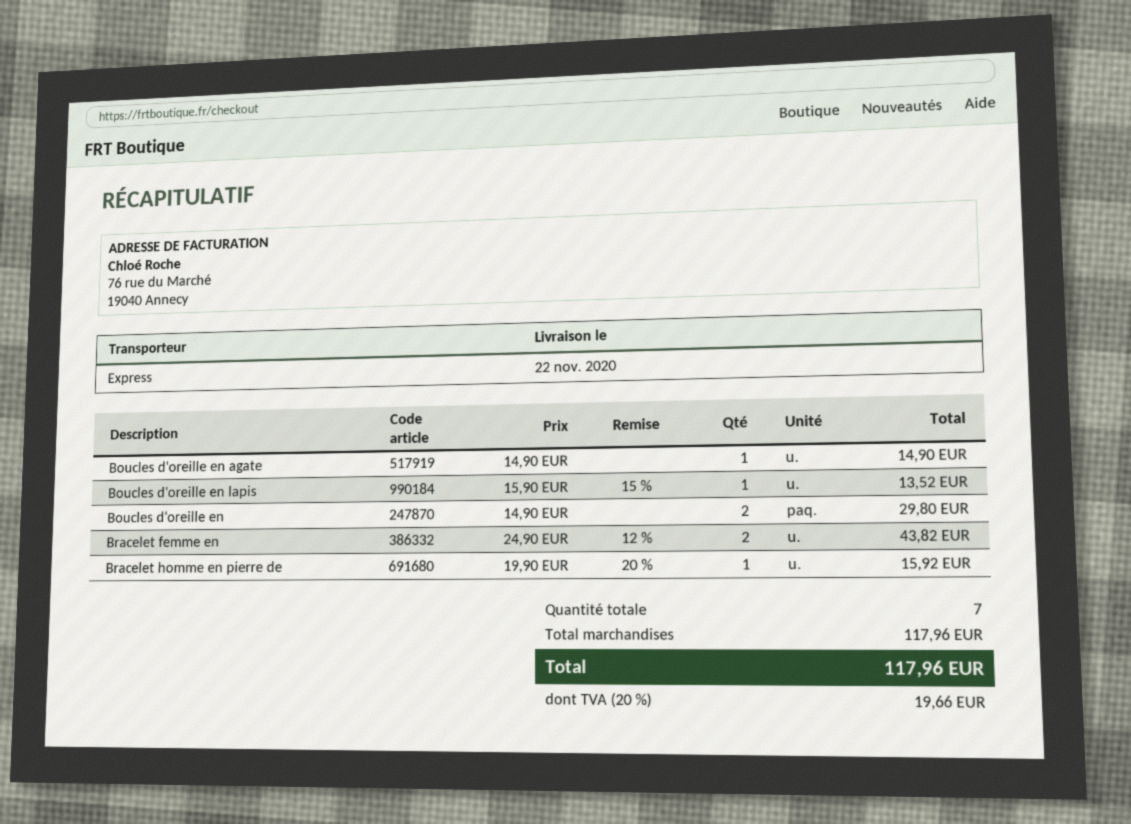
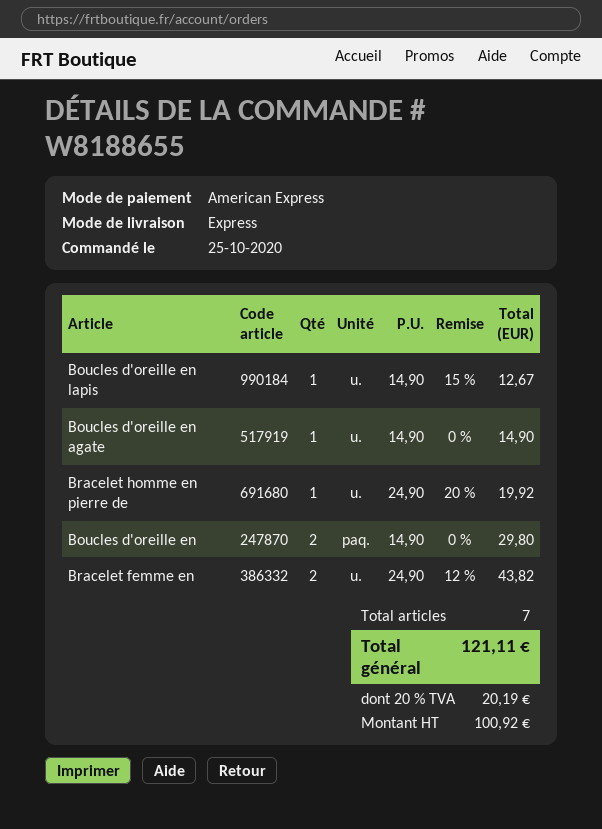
Boucles d'oreille en lapis: 1 x 15.90 - 15% = 13.52 -> 1 x 14.90 - 15% = 12.67
Bracelet homme en pierre de: 1 x 19.90 - 20% = 15.92 -> 1 x 24.90 - 20% = 19.92
tax: 20% = 19.66 -> 20% = 20.19
total: 117.96 -> 121.11

